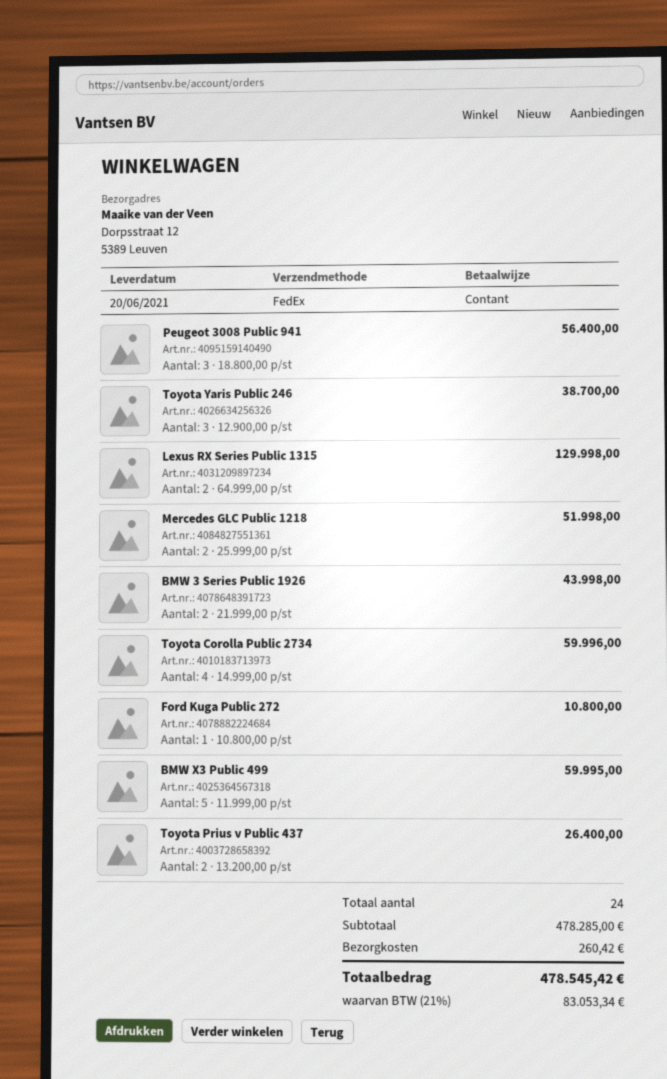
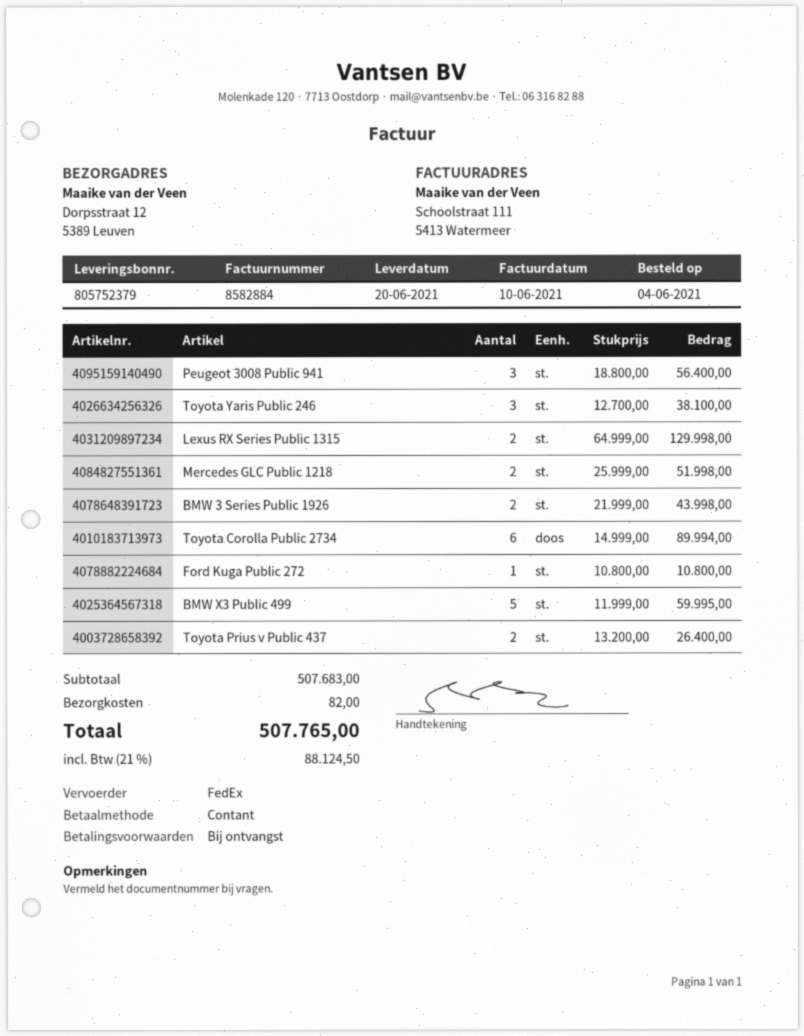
Toyota Yaris Public 246: 3 x 12900.00 = 38700.00 -> 3 x 12700.00 = 38100.00
Toyota Corolla Public 2734: 4 x 14999.00 = 59996.00 -> 6 x 14999.00 = 89994.00
subtotal: 478285.00 -> 507683.00
shipping: 260.42 -> 82.00
tax: 21% = 83053.34 -> 21% = 88124.50
total: 478545.42 -> 507765.00

